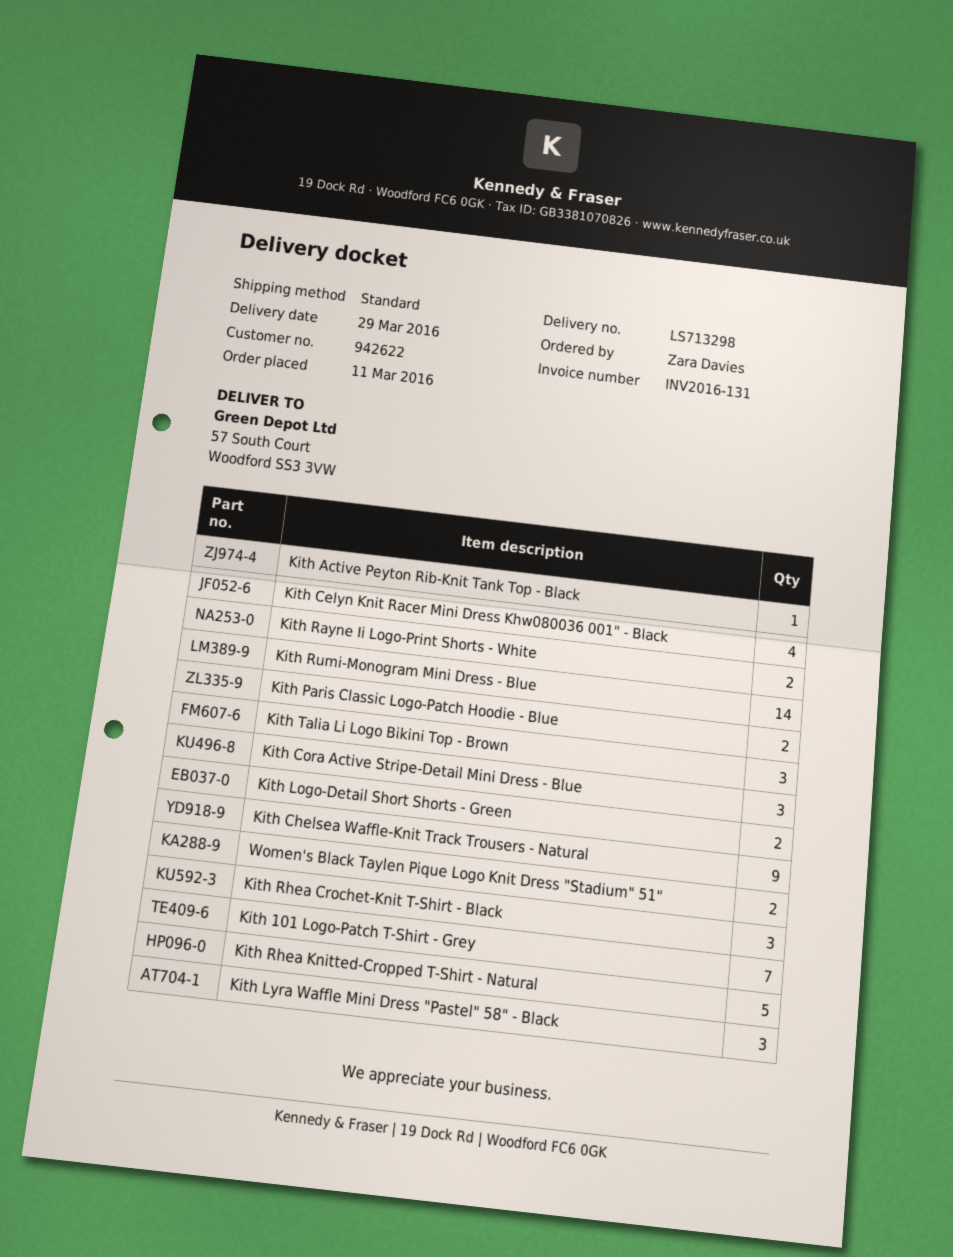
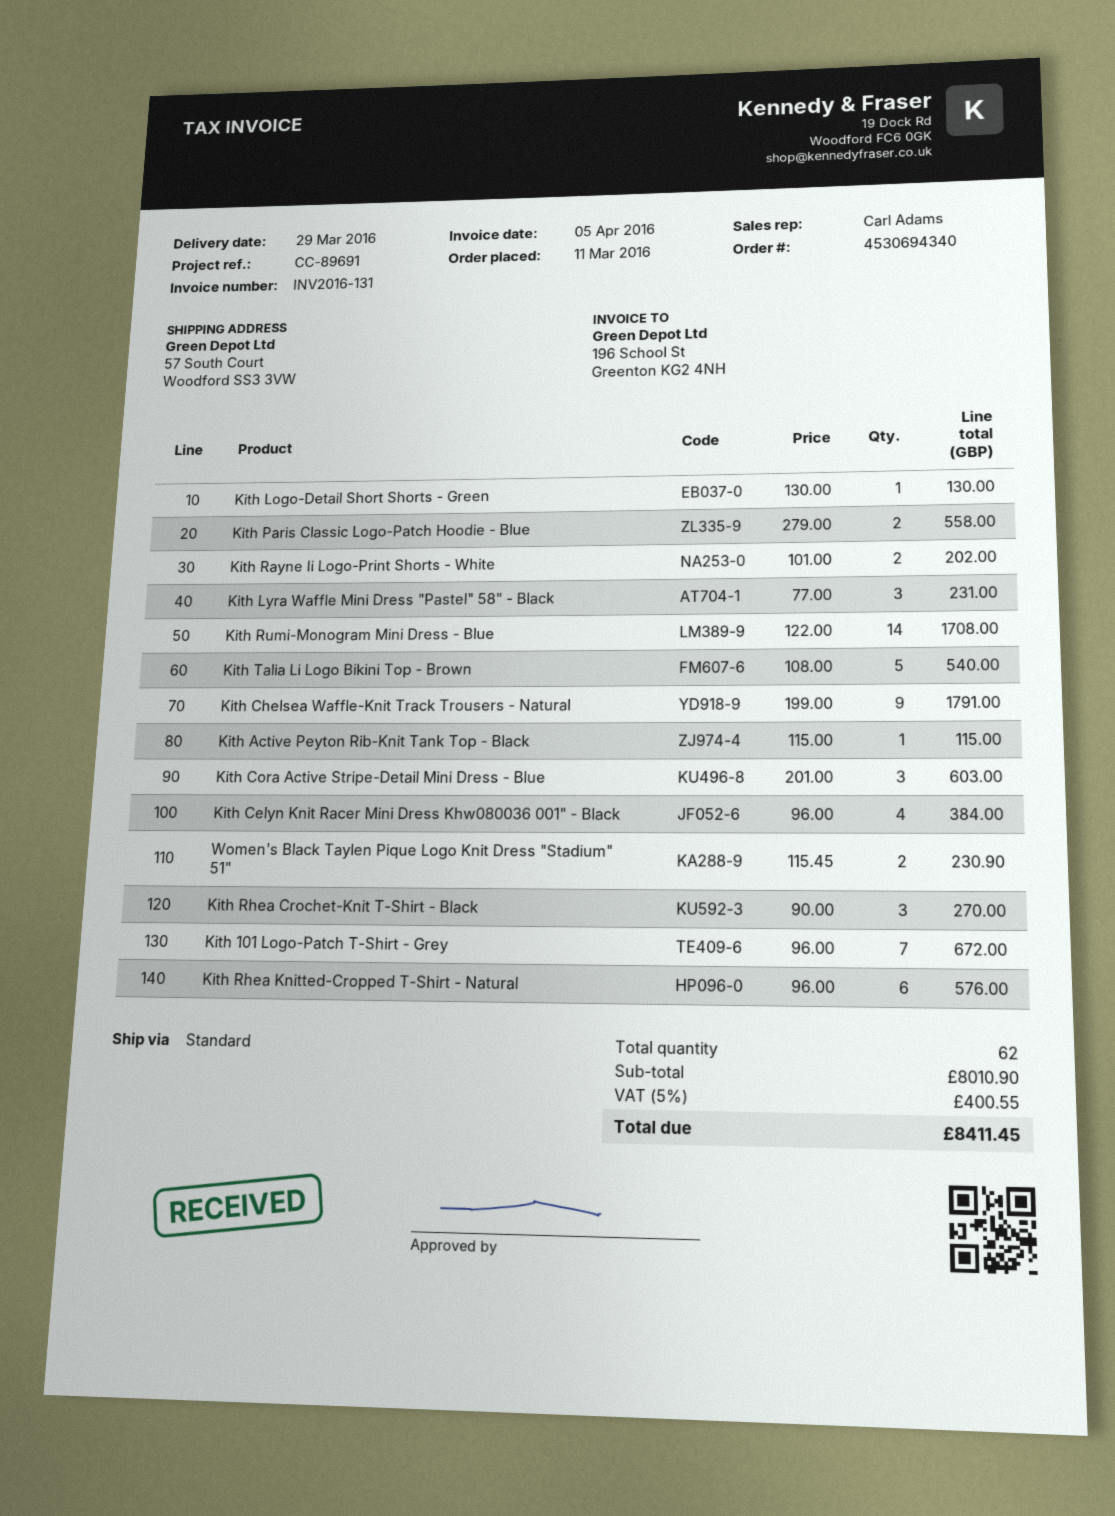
Kith Talia Li Logo Bikini Top - Brown: 3 -> 5
Kith Logo-Detail Short Shorts - Green: 2 -> 1
Kith Rhea Knitted-Cropped T-Shirt - Natural: 5 -> 6

